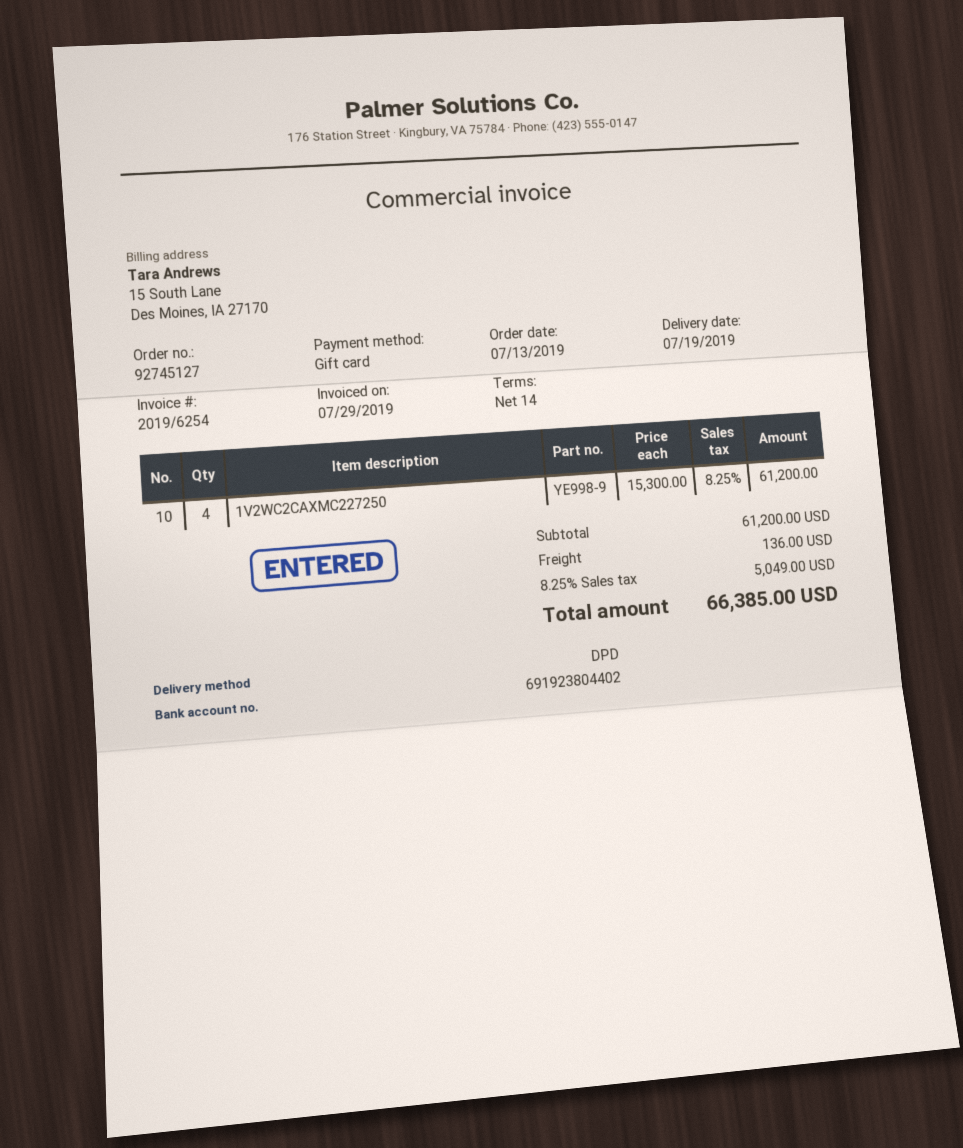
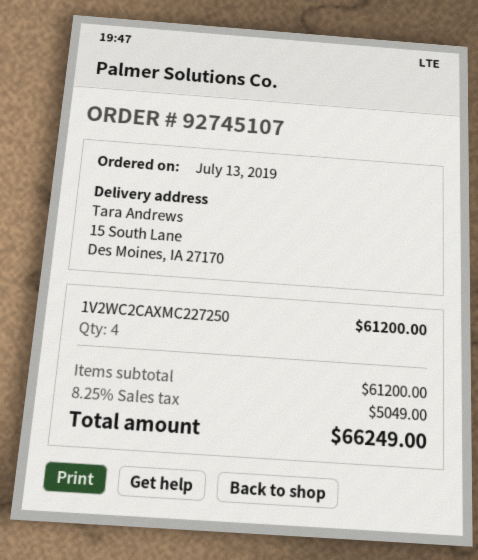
order number: 92745127 -> 92745107
shipping: 136.00 -> none
total: 66385.00 -> 66249.00

